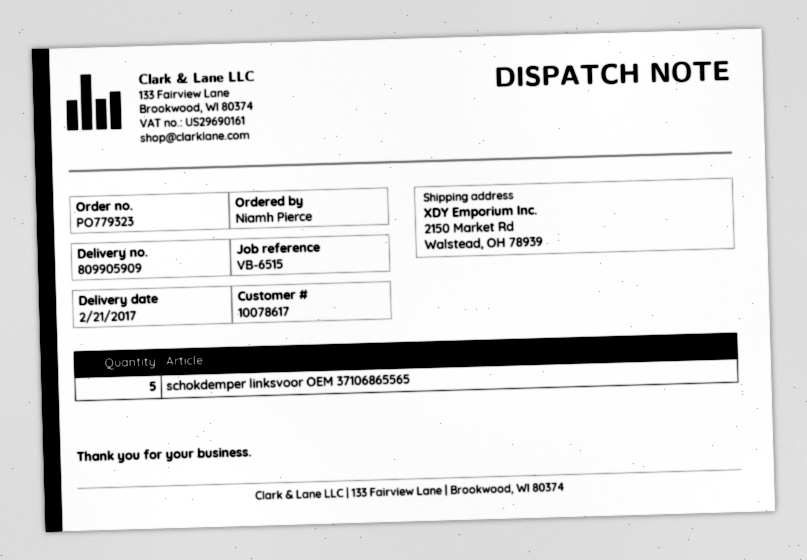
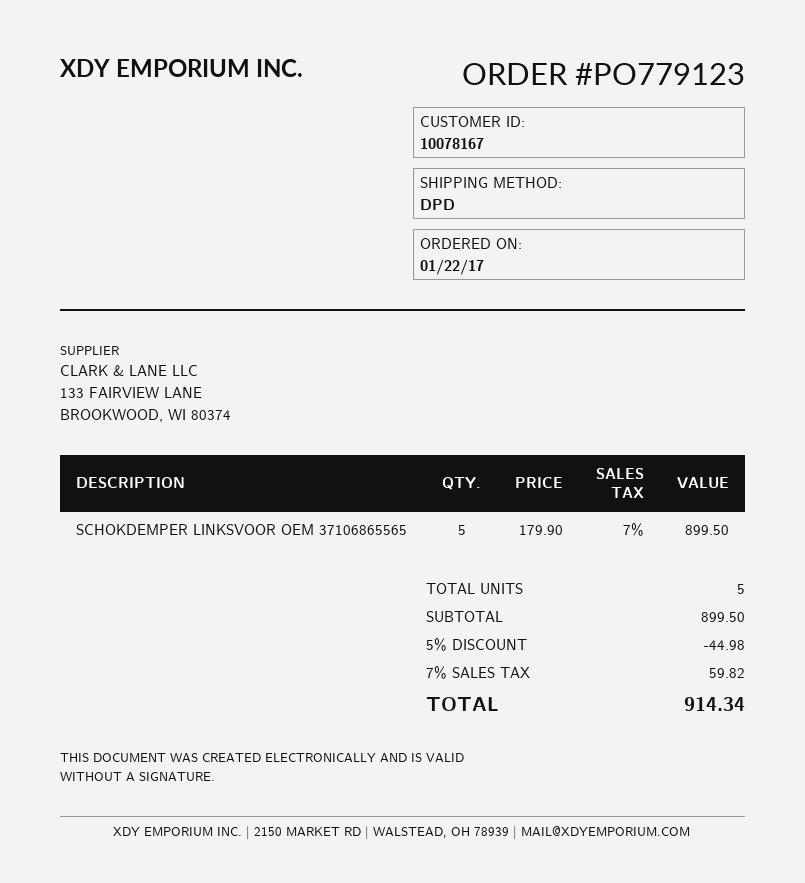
order number: PO779323 -> PO779123
customer number: 10078617 -> 10078167

